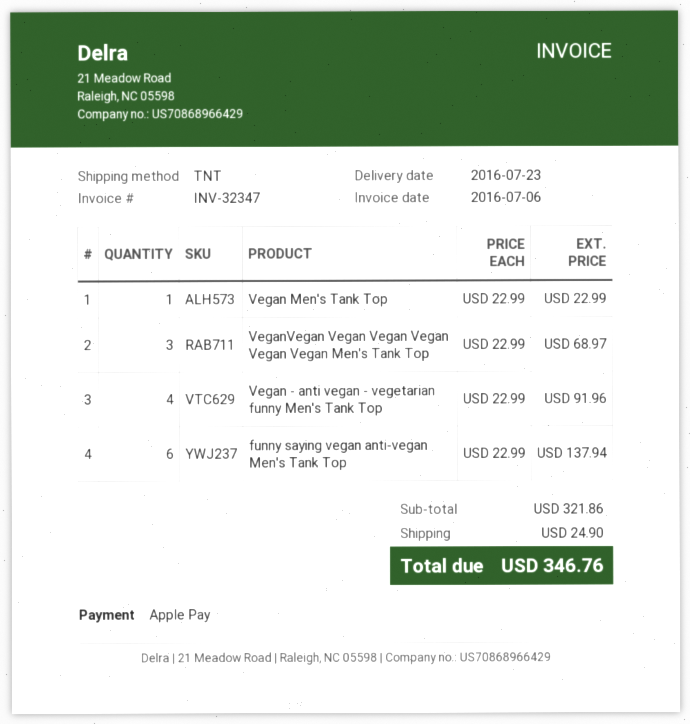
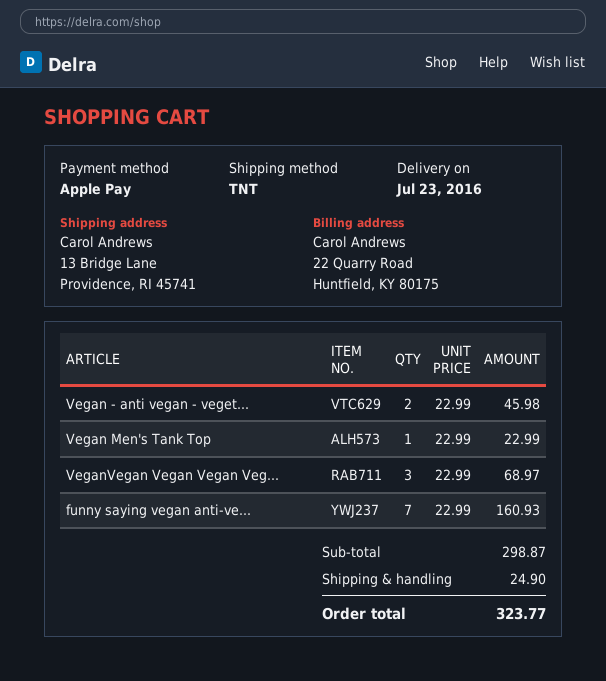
Vegan - anti vegan - vegetarian funny Men's Tank Top: 4 x 22.99 = 91.96 -> 2 x 22.99 = 45.98
funny saying vegan anti-vegan Men's Tank Top: 6 x 22.99 = 137.94 -> 7 x 22.99 = 160.93
subtotal: 321.86 -> 298.87
total: 346.76 -> 323.77

